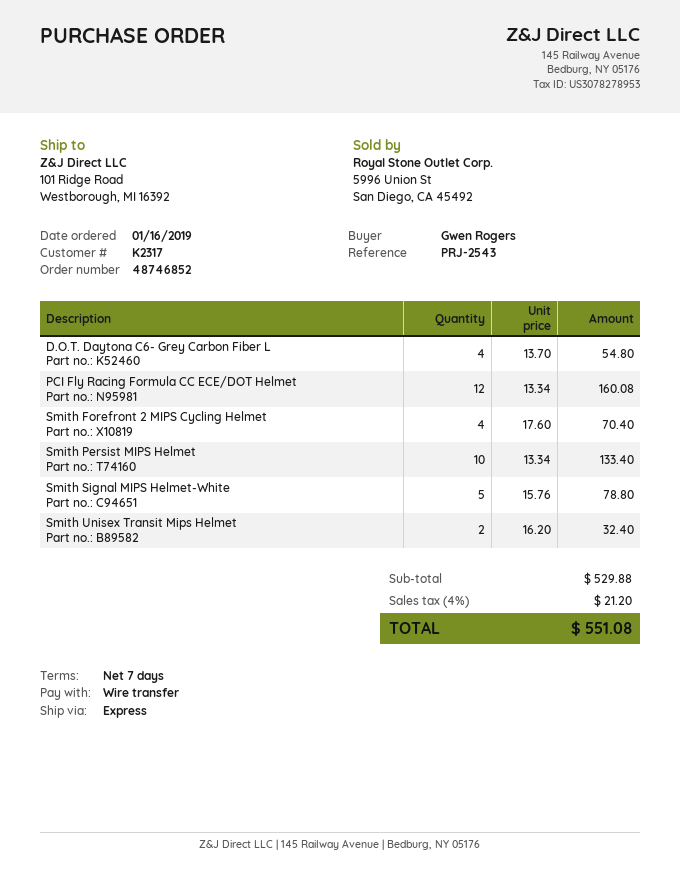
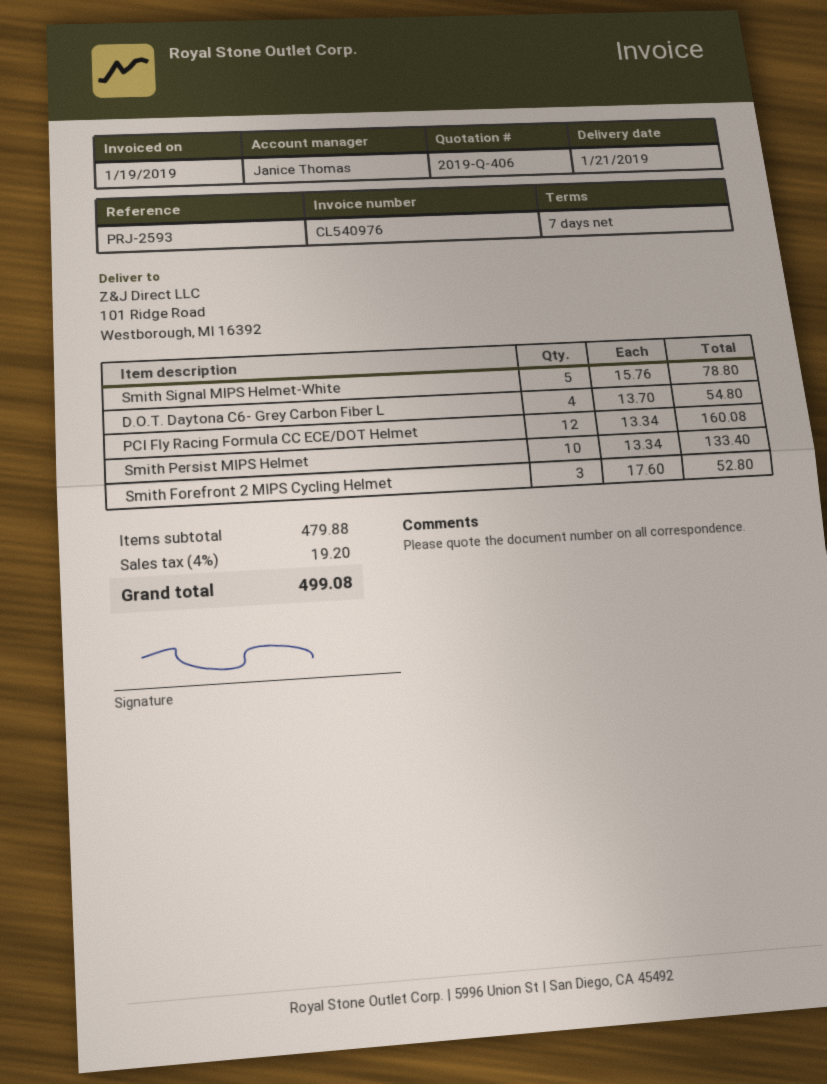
reference: PRJ-2543 -> PRJ-2593
Smith Forefront 2 MIPS Cycling Helmet: 4 x 17.60 = 70.40 -> 3 x 17.60 = 52.80
Smith Unisex Transit Mips Helmet: 2 x 16.20 = 32.40 -> none
subtotal: 529.88 -> 479.88
tax: 4% = 21.20 -> 4% = 19.20
total: 551.08 -> 499.08

